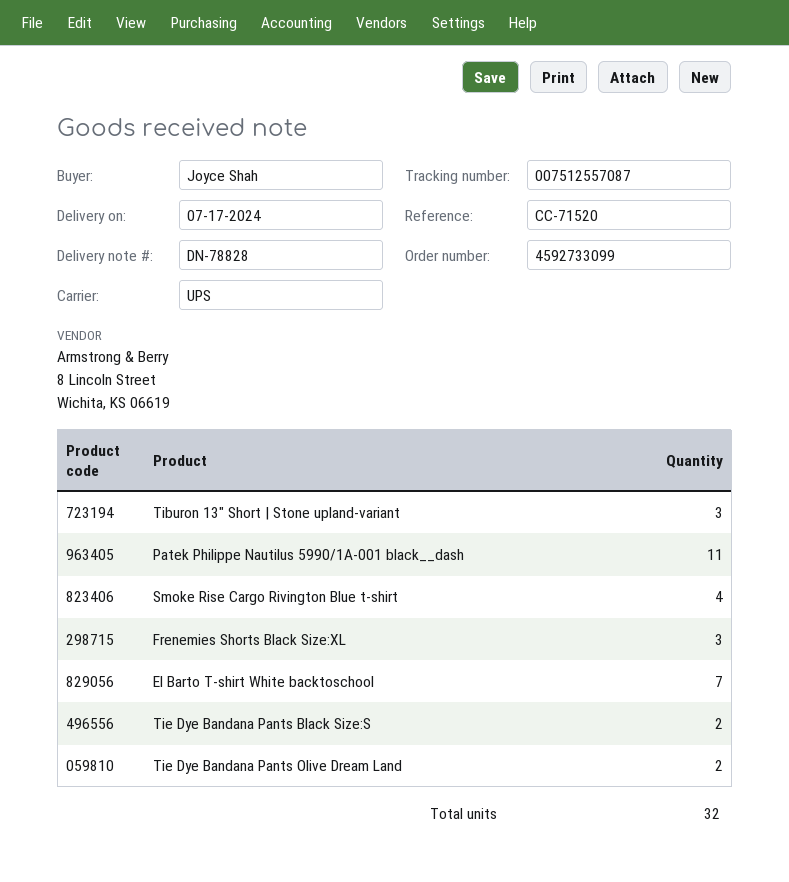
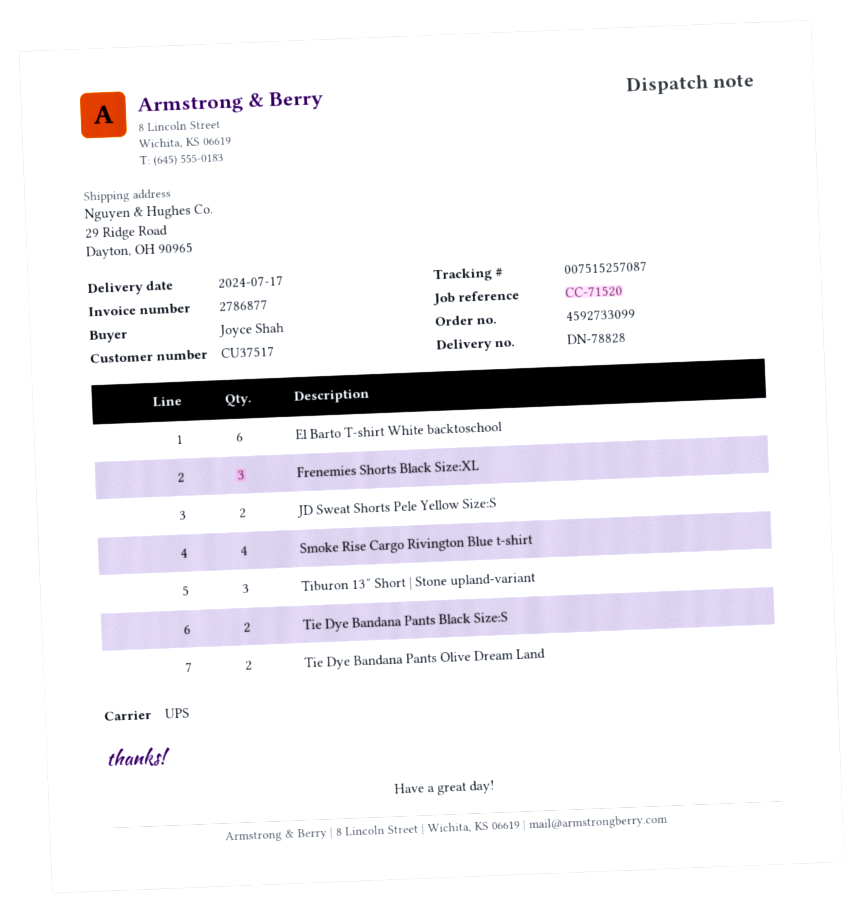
tracking number: 007512557087 -> 007515257087
Patek Philippe Nautilus 5990/1A-001 black__dash: 11 -> none
El Barto T-shirt White backtoschool: 7 -> 6
JD Sweat Shorts Pele Yellow Size:S: none -> 2

